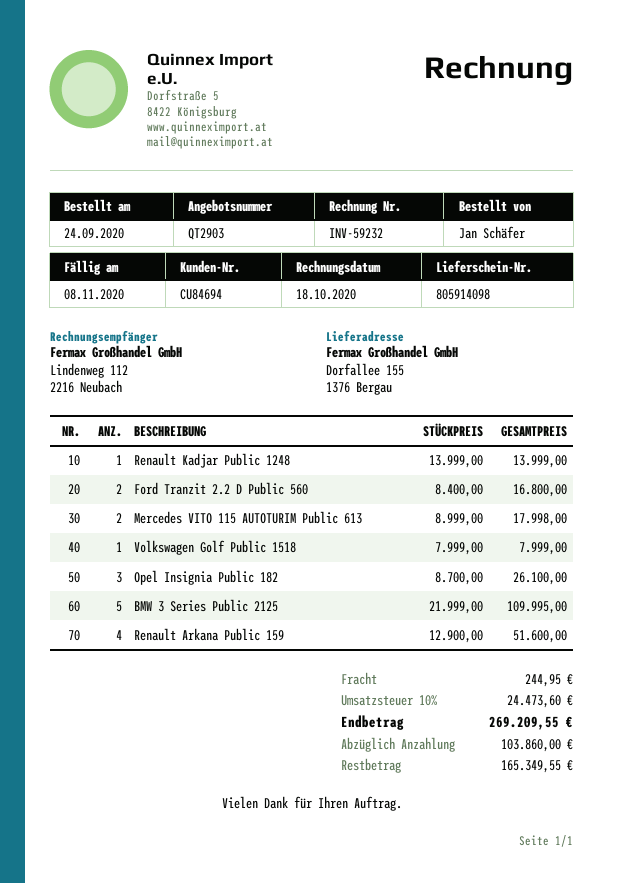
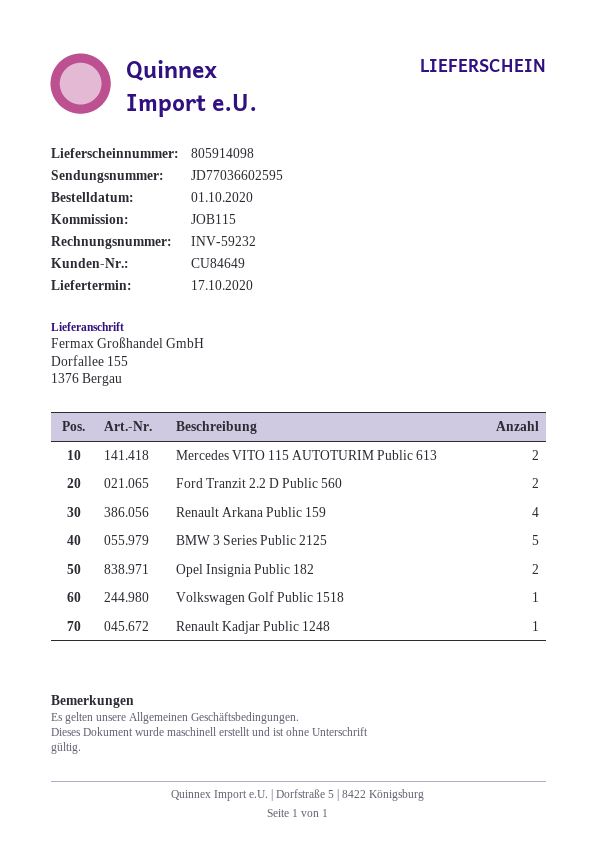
order date: 2020-09-24 -> 2020-10-01
customer number: CU84694 -> CU84649
Opel Insignia Public 182: 3 -> 2

